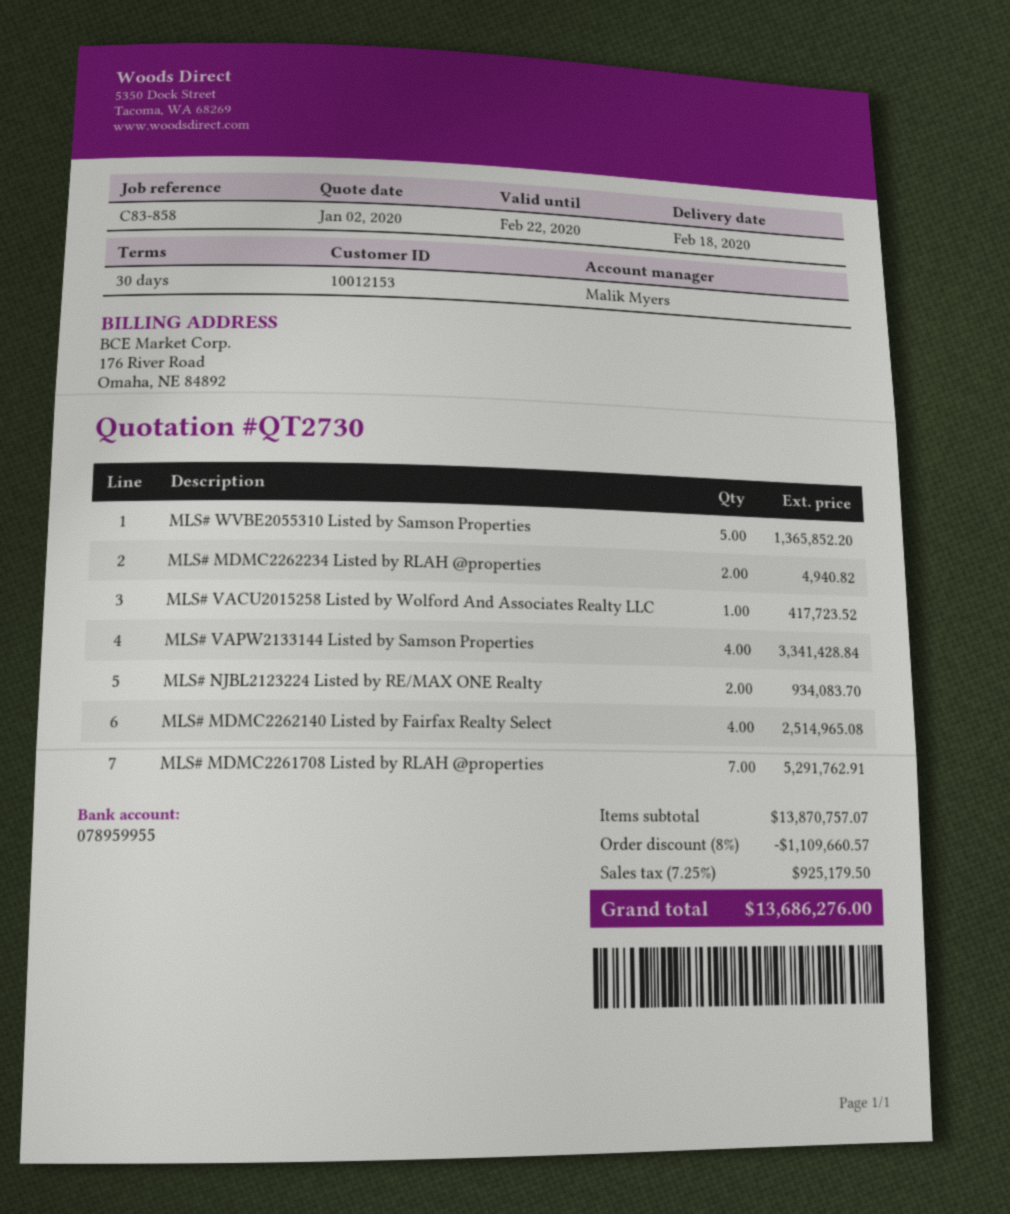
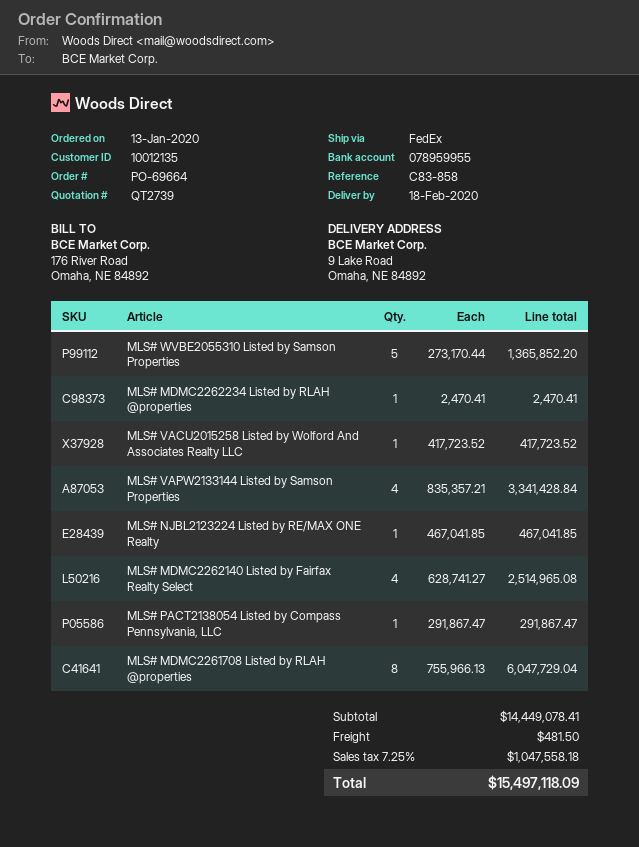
quote number: QT2730 -> QT2739
customer number: 10012153 -> 10012135
MLS# MDMC2262234 Listed by RLAH @properties: 2 for 4940.82 -> 1 for 2470.41
MLS# NJBL2123224 Listed by RE/MAX ONE Realty: 2 for 934083.70 -> 1 for 467041.85
MLS# MDMC2261708 Listed by RLAH @properties: 7 for 5291762.91 -> 8 for 6047729.04
MLS# PACT2138054 Listed by Compass Pennsylvania, LLC: none -> 1 for 291867.47
subtotal: 13870757.07 -> 14449078.41
discount: 8% = 1109660.57 -> none
shipping: none -> 481.50
tax: 7.25% = 925179.50 -> 7.25% = 1047558.18
total: 13686276.00 -> 15497118.09

